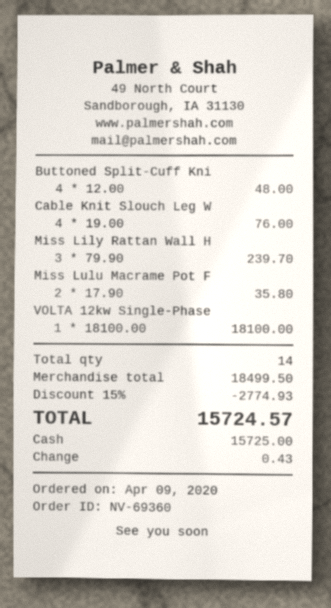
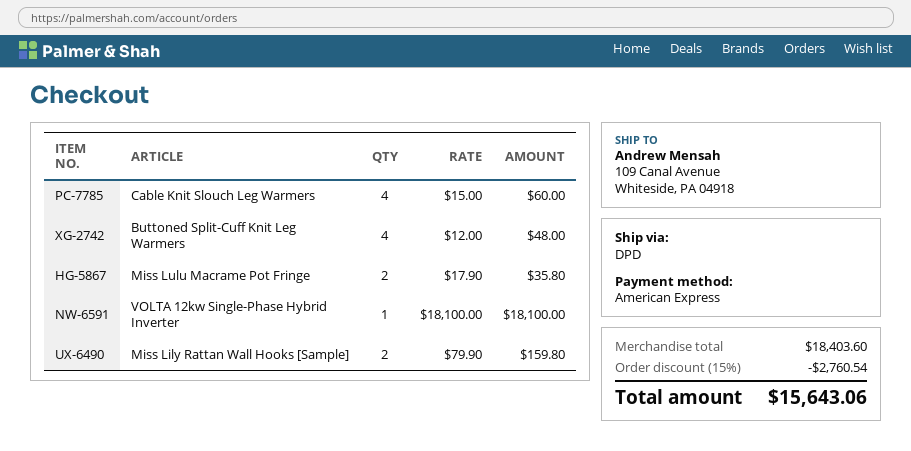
payment method: cash -> American Express
Cable Knit Slouch Leg W: 4 x 19.00 = 76.00 -> 4 x 15.00 = 60.00
Miss Lily Rattan Wall H: 3 x 79.90 = 239.70 -> 2 x 79.90 = 159.80
subtotal: 18499.50 -> 18403.60
discount: 15% = 2774.93 -> 15% = 2760.54
total: 15724.57 -> 15643.06

